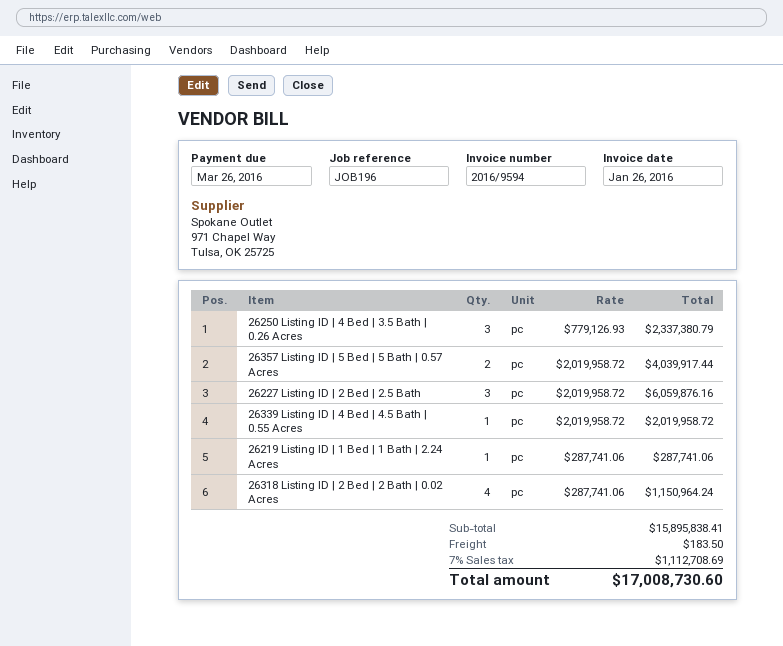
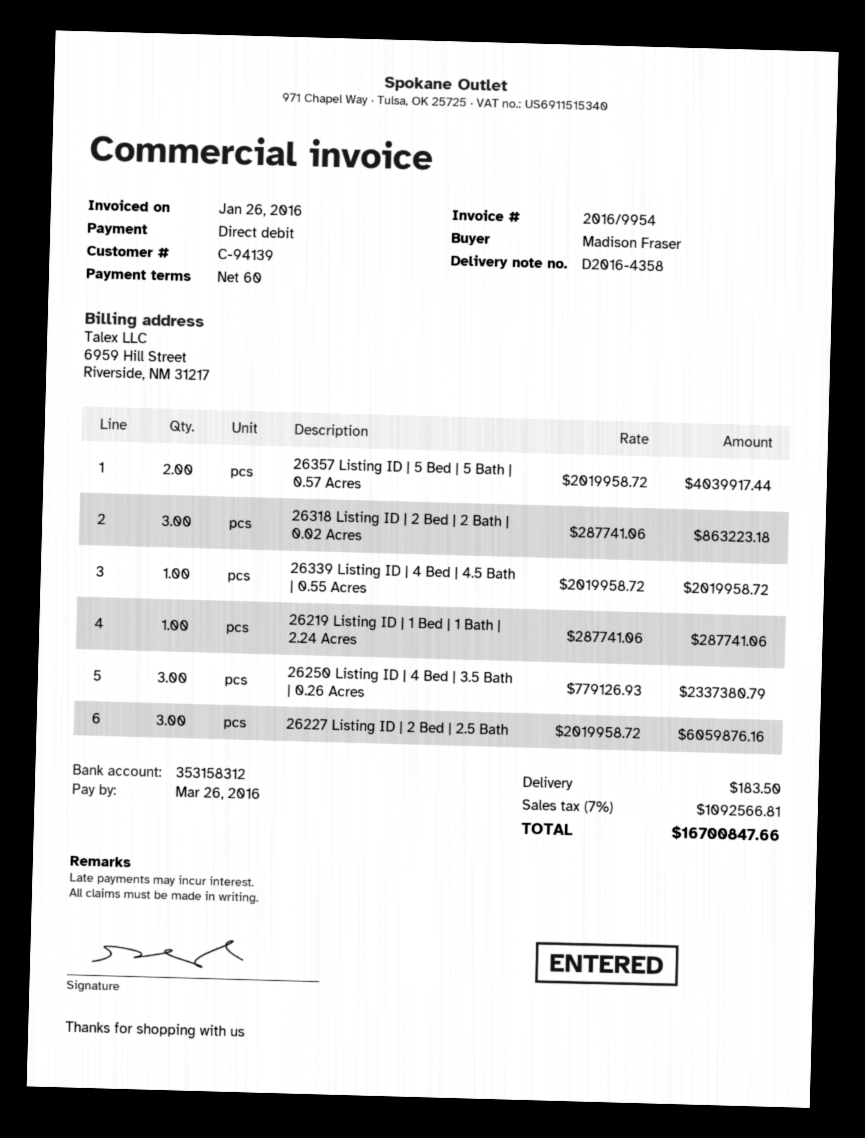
invoice number: 2016/9594 -> 2016/9954
26318 Listing ID | 2 Bed | 2 Bath | 0.02 Acres: 4 x 287741.06 = 1150964.24 -> 3 x 287741.06 = 863223.18
tax: 7% = 1112708.69 -> 7% = 1092566.81
total: 17008730.60 -> 16700847.66

